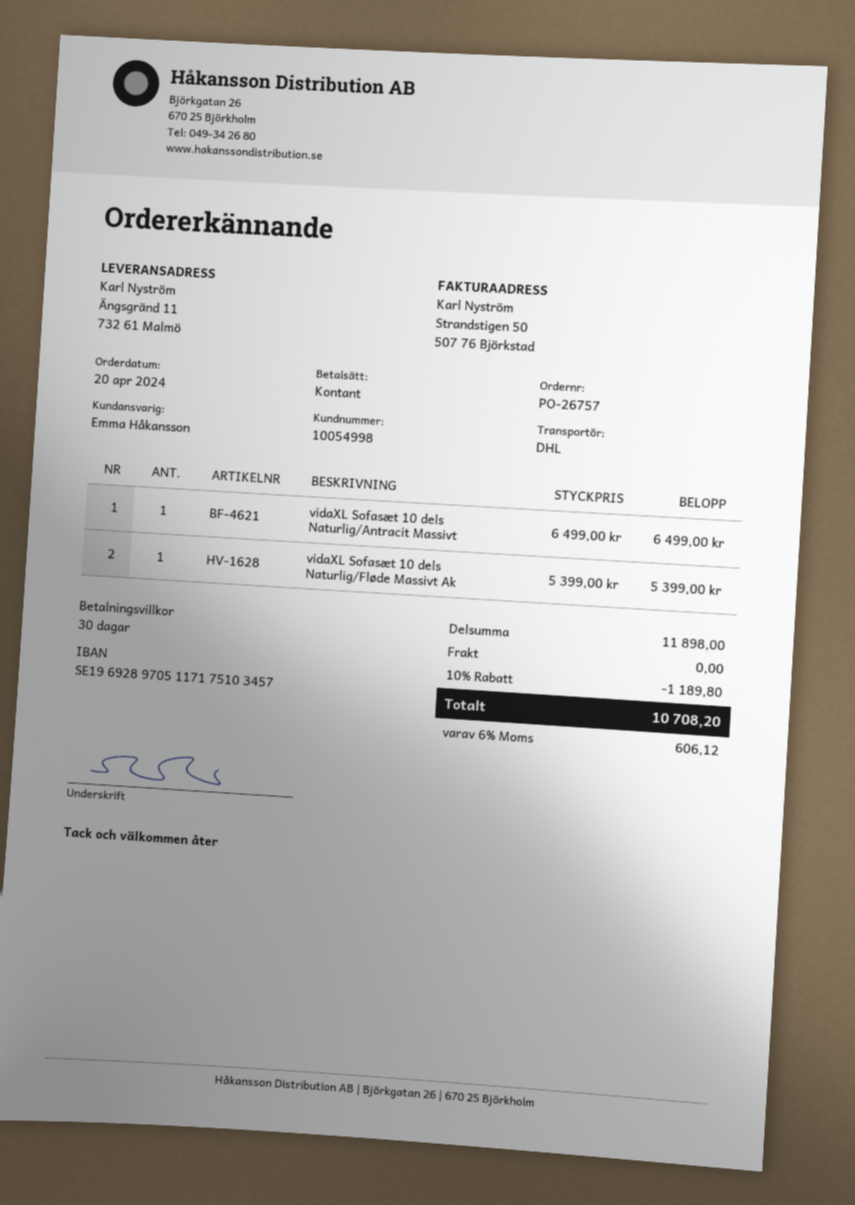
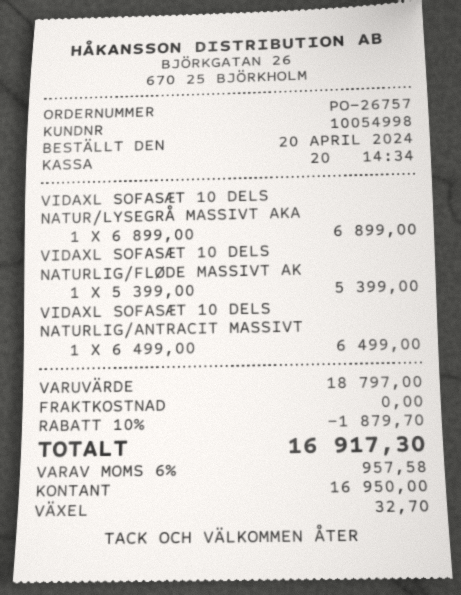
VIDAXL SOFASÆT 10 DELS NATUR/LYSEGRÅ MASSIVT AKA: none -> 1 x 6899.00 = 6899.00
subtotal: 11898.00 -> 18797.00
discount: 10% = 1189.80 -> 10% = 1879.70
tax: 6% = 606.12 -> 6% = 957.58
total: 10708.20 -> 16917.30

